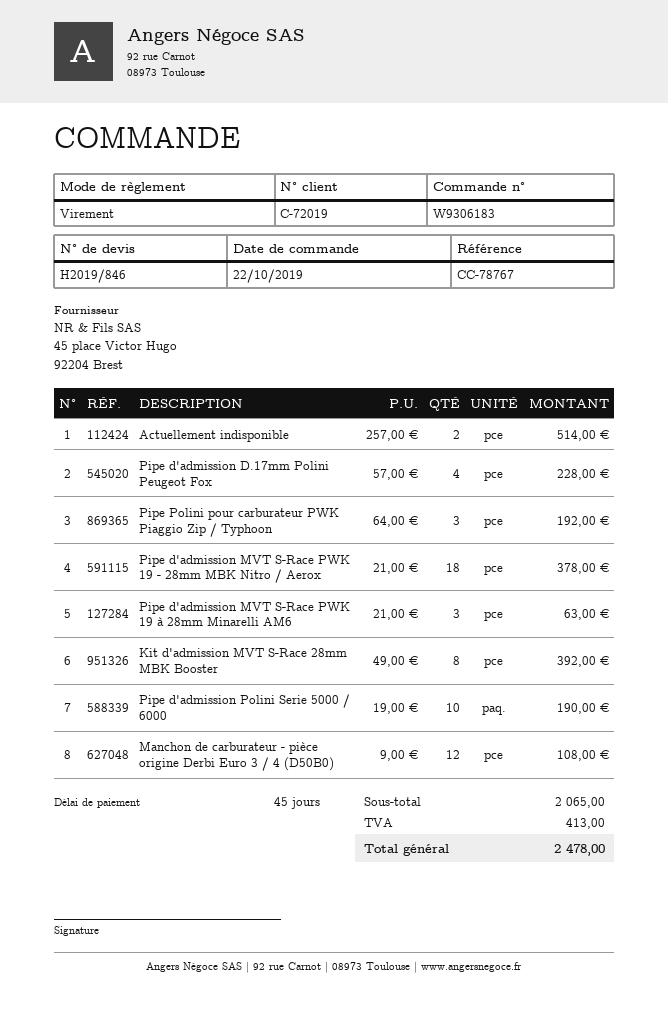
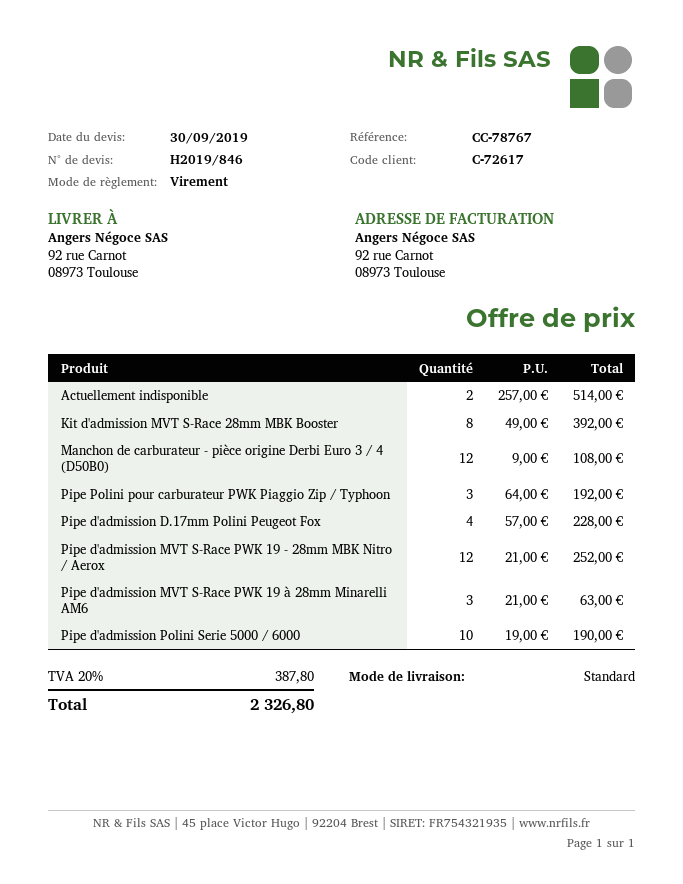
customer number: C-72019 -> C-72617
Pipe d'admission MVT S-Race PWK 19 - 28mm MBK Nitro / Aerox: 18 x 21.00 = 378.00 -> 12 x 21.00 = 252.00
tax: 413.00 -> 387.80
total: 2478.00 -> 2326.80

